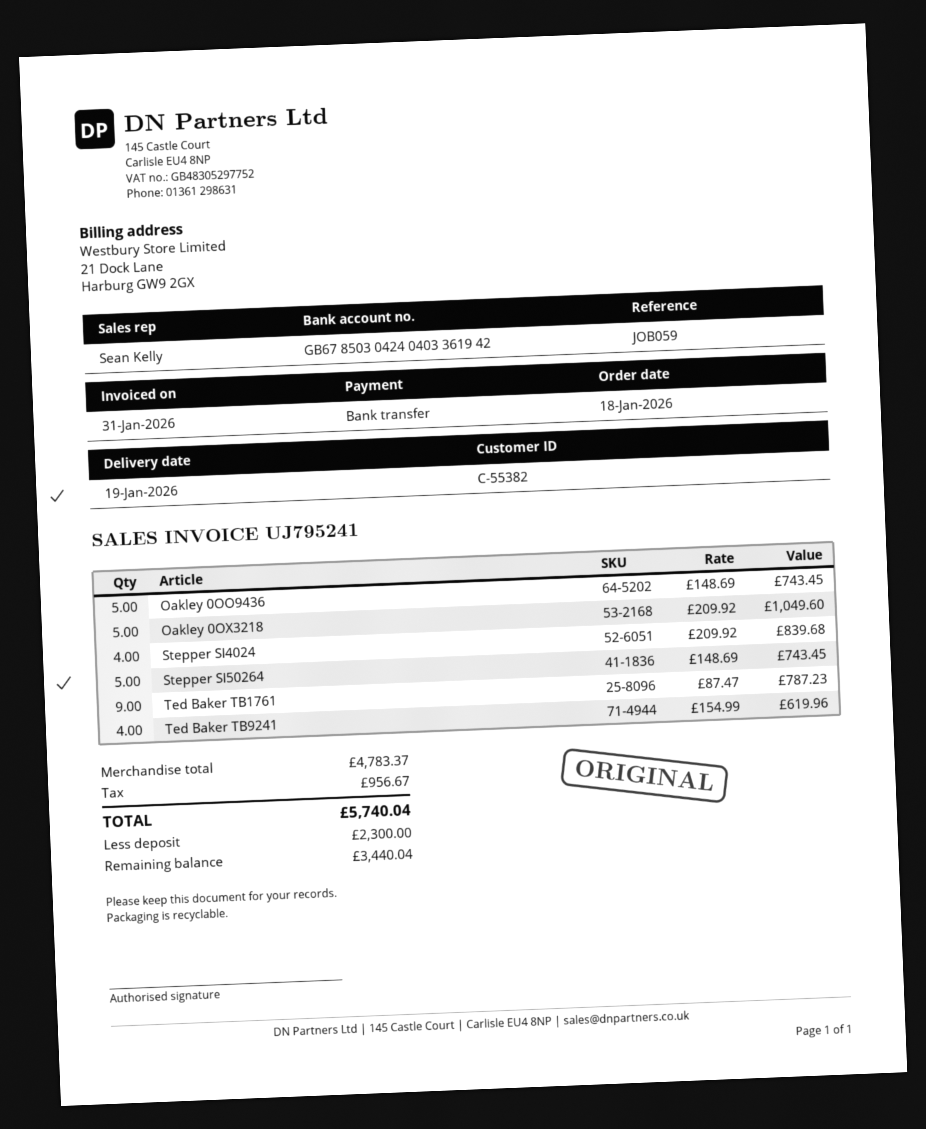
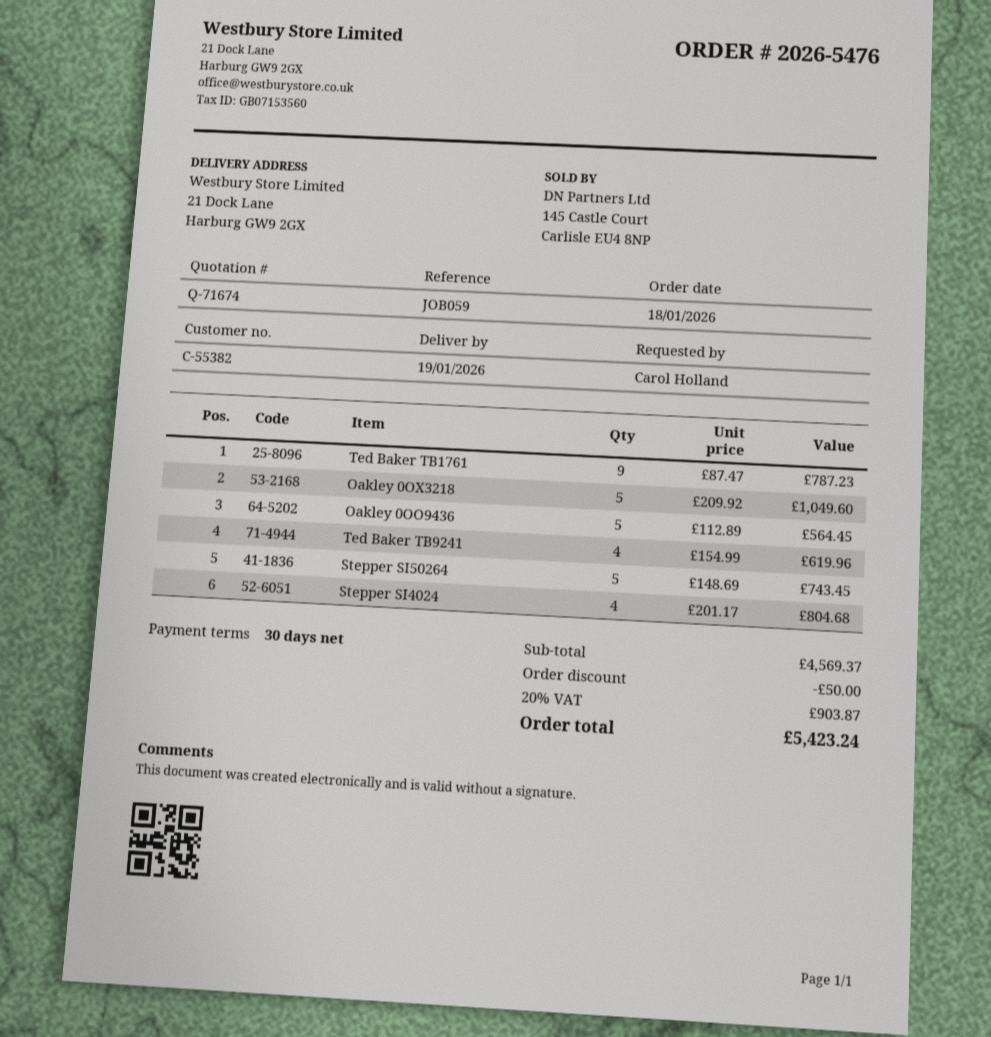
Oakley 0OO9436: 5 x 148.69 = 743.45 -> 5 x 112.89 = 564.45
Stepper SI4024: 4 x 209.92 = 839.68 -> 4 x 201.17 = 804.68
subtotal: 4783.37 -> 4569.37
discount: none -> 50.00
tax: 956.67 -> 903.87
total: 5740.04 -> 5423.24

